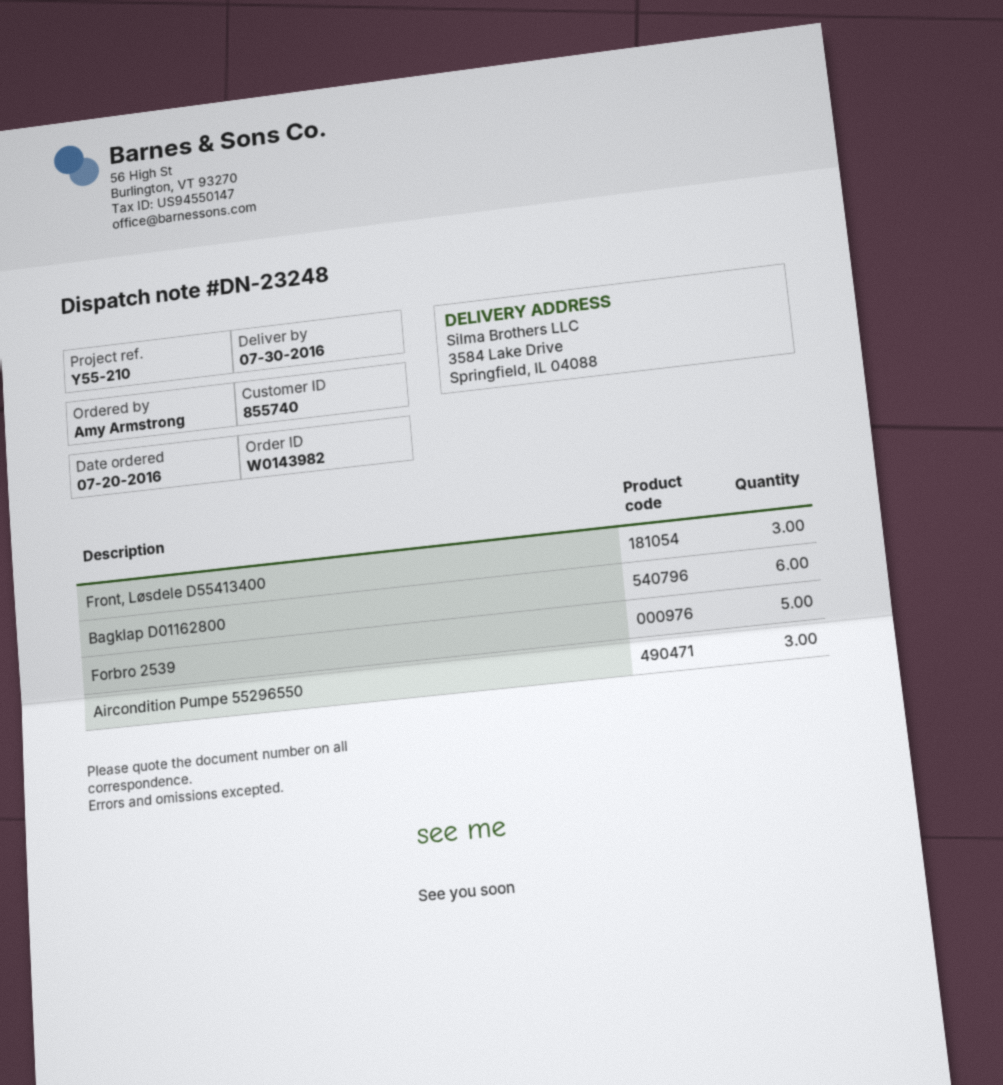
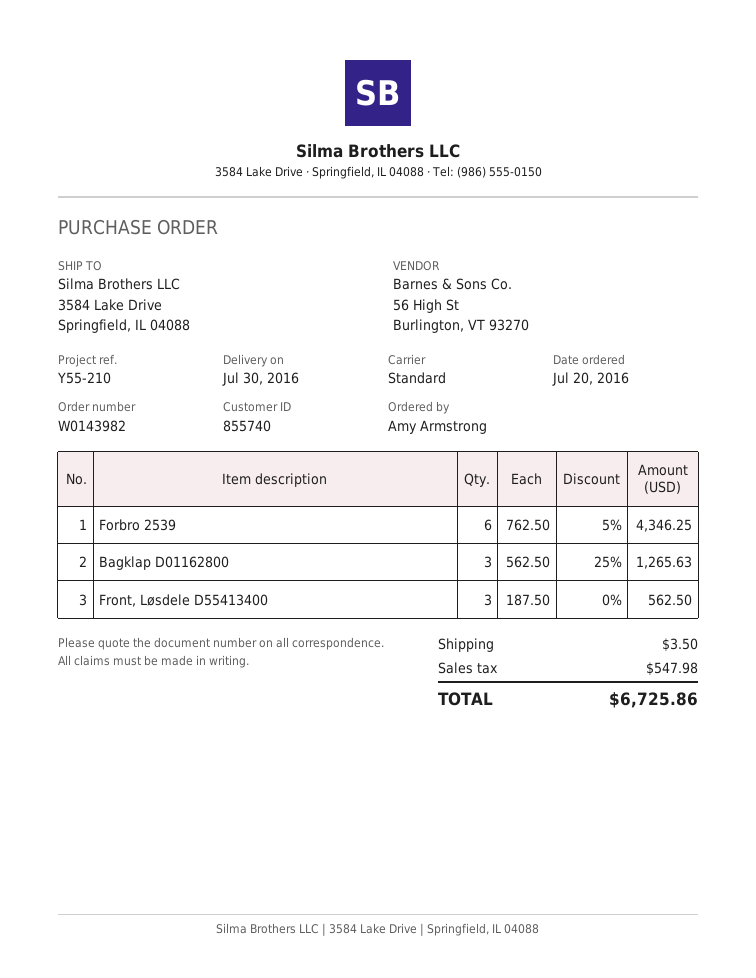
Bagklap D01162800: 6 -> 3
Forbro 2539: 5 -> 6
Aircondition Pumpe 55296550: 3 -> none

